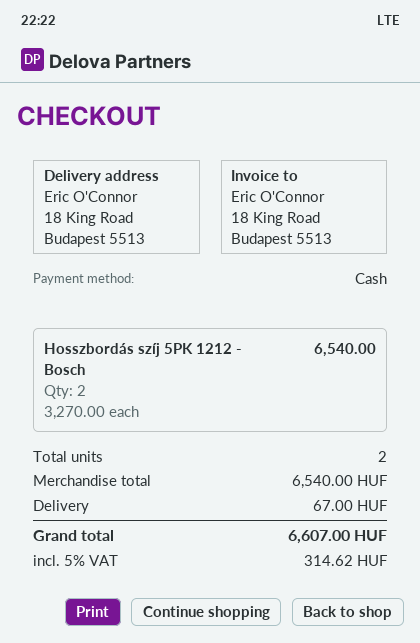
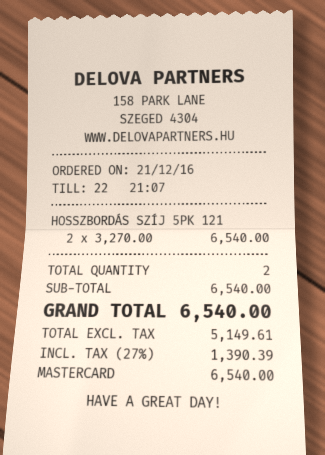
payment method: cash -> Mastercard
shipping: 67.00 -> none
tax: 5% = 314.62 -> 27% = 1390.39
total: 6607.00 -> 6540.00

